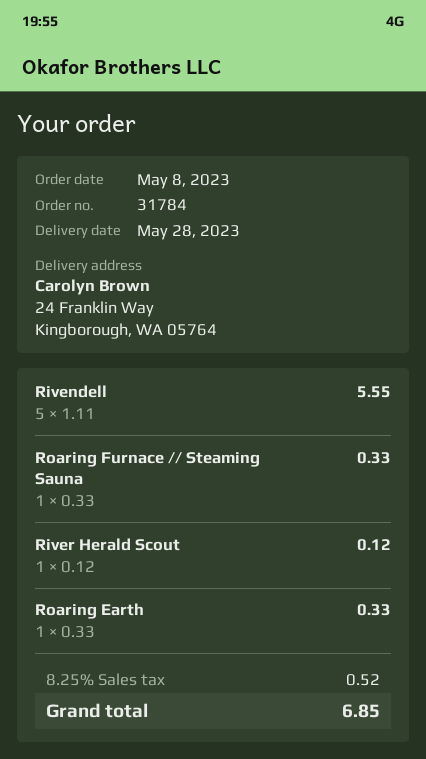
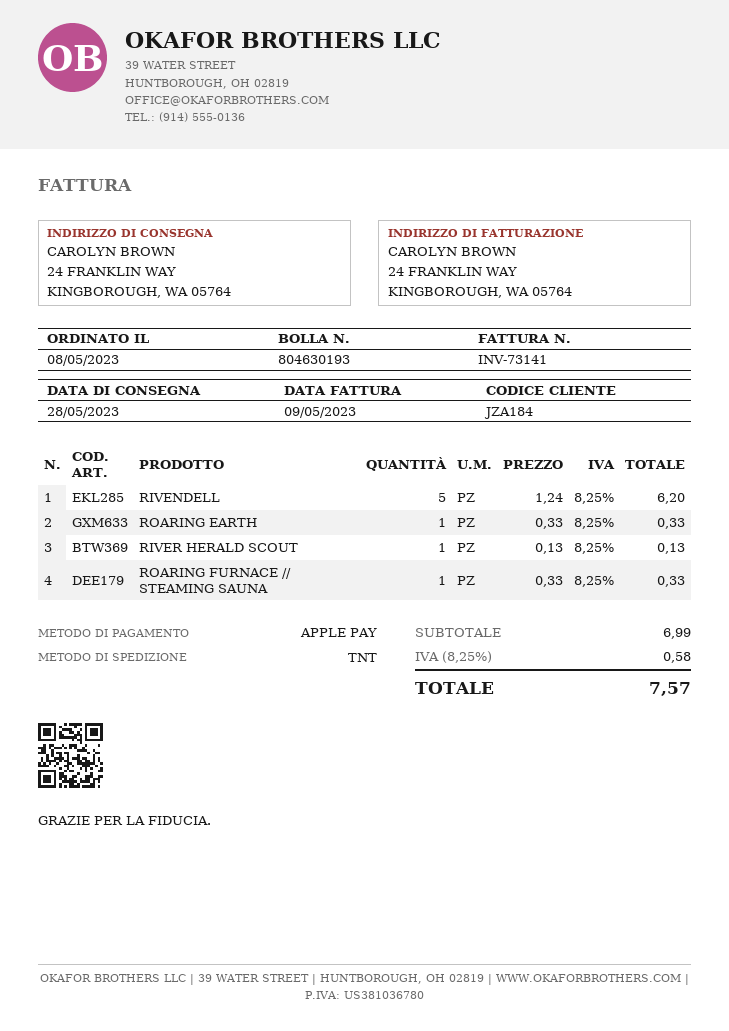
Rivendell: 5 x 1.11 = 5.55 -> 5 x 1.24 = 6.20
River Herald Scout: 1 x 0.12 = 0.12 -> 1 x 0.13 = 0.13
tax: 8.25% = 0.52 -> 8.25% = 0.58
total: 6.85 -> 7.57

